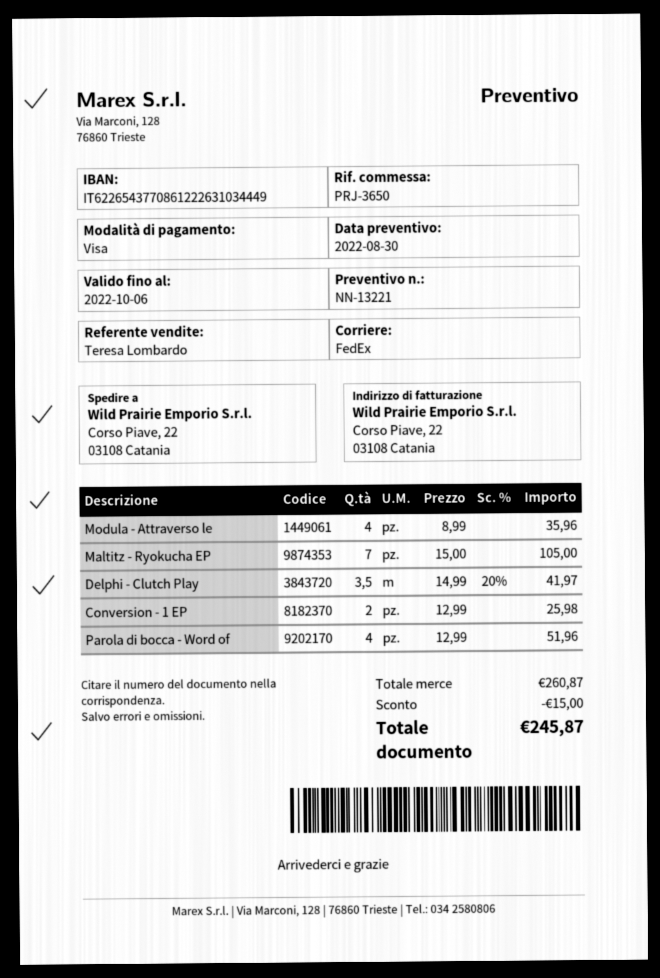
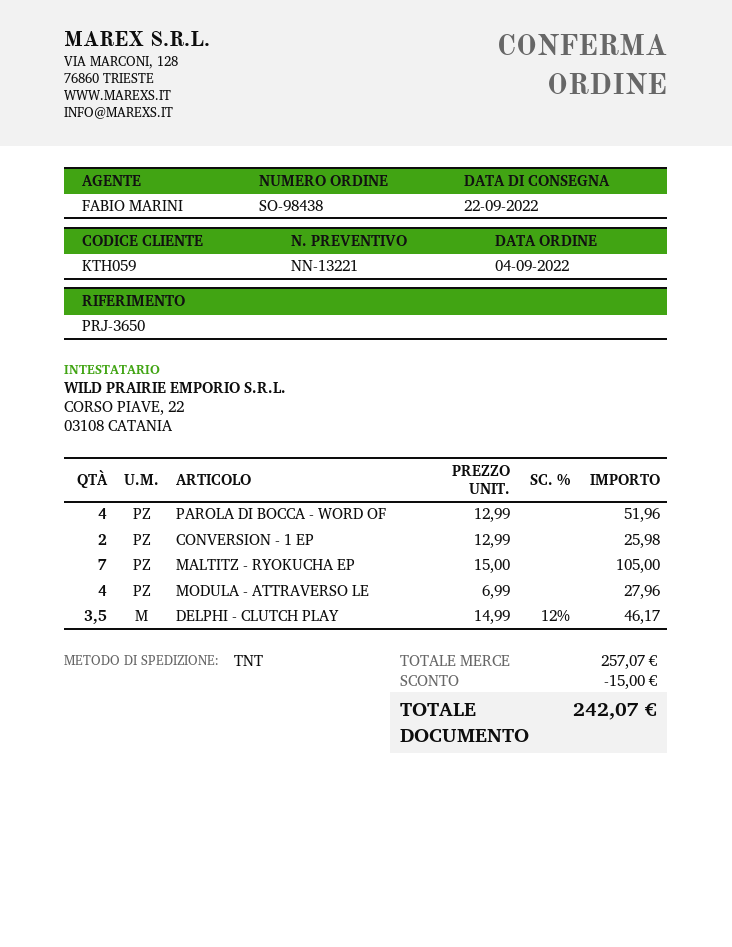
sales rep: Teresa Lombardo -> FABIO MARINI
shipping method: FedEx -> TNT
Modula - Attraverso le: 4 x 8.99 = 35.96 -> 4 x 6.99 = 27.96
Delphi - Clutch Play: 3.5 x 14.99 - 20% = 41.97 -> 3.5 x 14.99 - 12% = 46.17
subtotal: 260.87 -> 257.07
total: 245.87 -> 242.07

